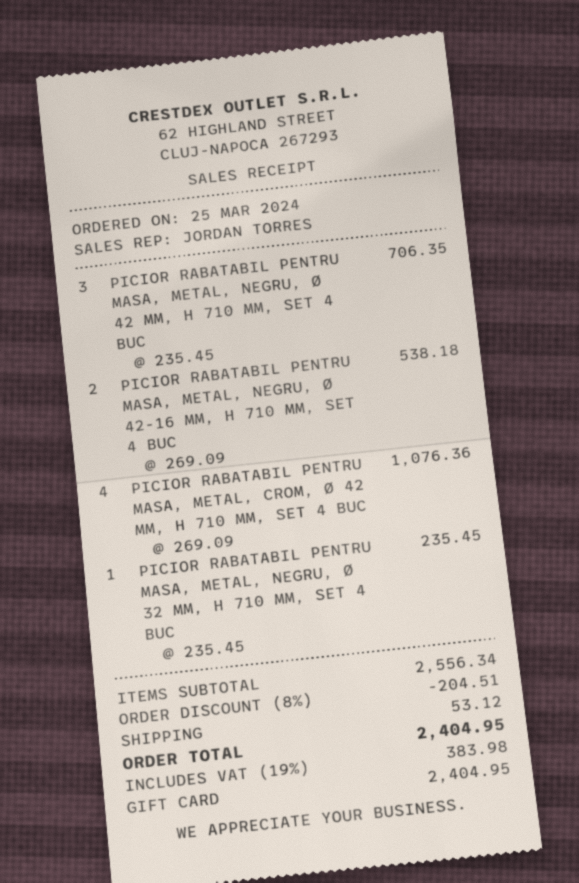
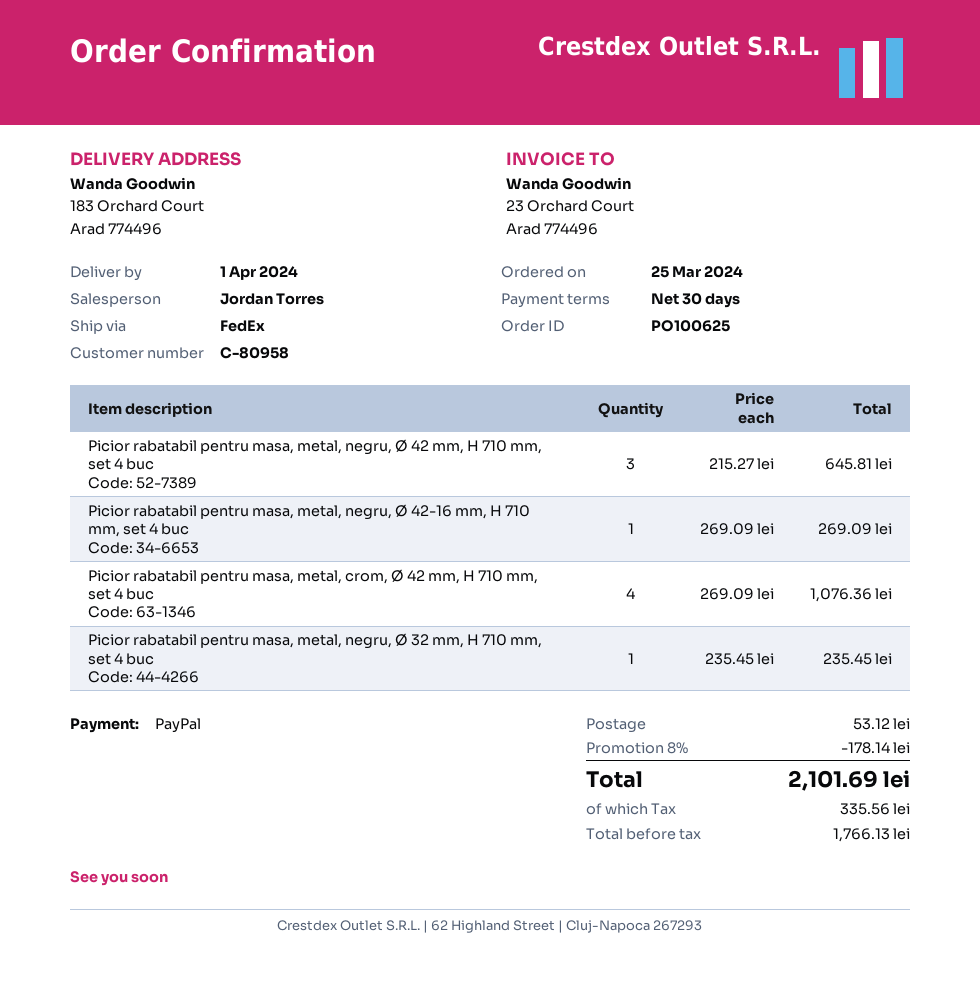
payment method: gift card -> PayPal
PICIOR RABATABIL PENTRU MASA, METAL, NEGRU, Ø 42 MM, H 710 MM, SET 4 BUC: 3 x 235.45 = 706.35 -> 3 x 215.27 = 645.81
PICIOR RABATABIL PENTRU MASA, METAL, NEGRU, Ø 42-16 MM, H 710 MM, SET 4 BUC: 2 x 269.09 = 538.18 -> 1 x 269.09 = 269.09
discount: 8% = 204.51 -> 8% = 178.14
tax: 383.98 -> 335.56
total: 2404.95 -> 2101.69

